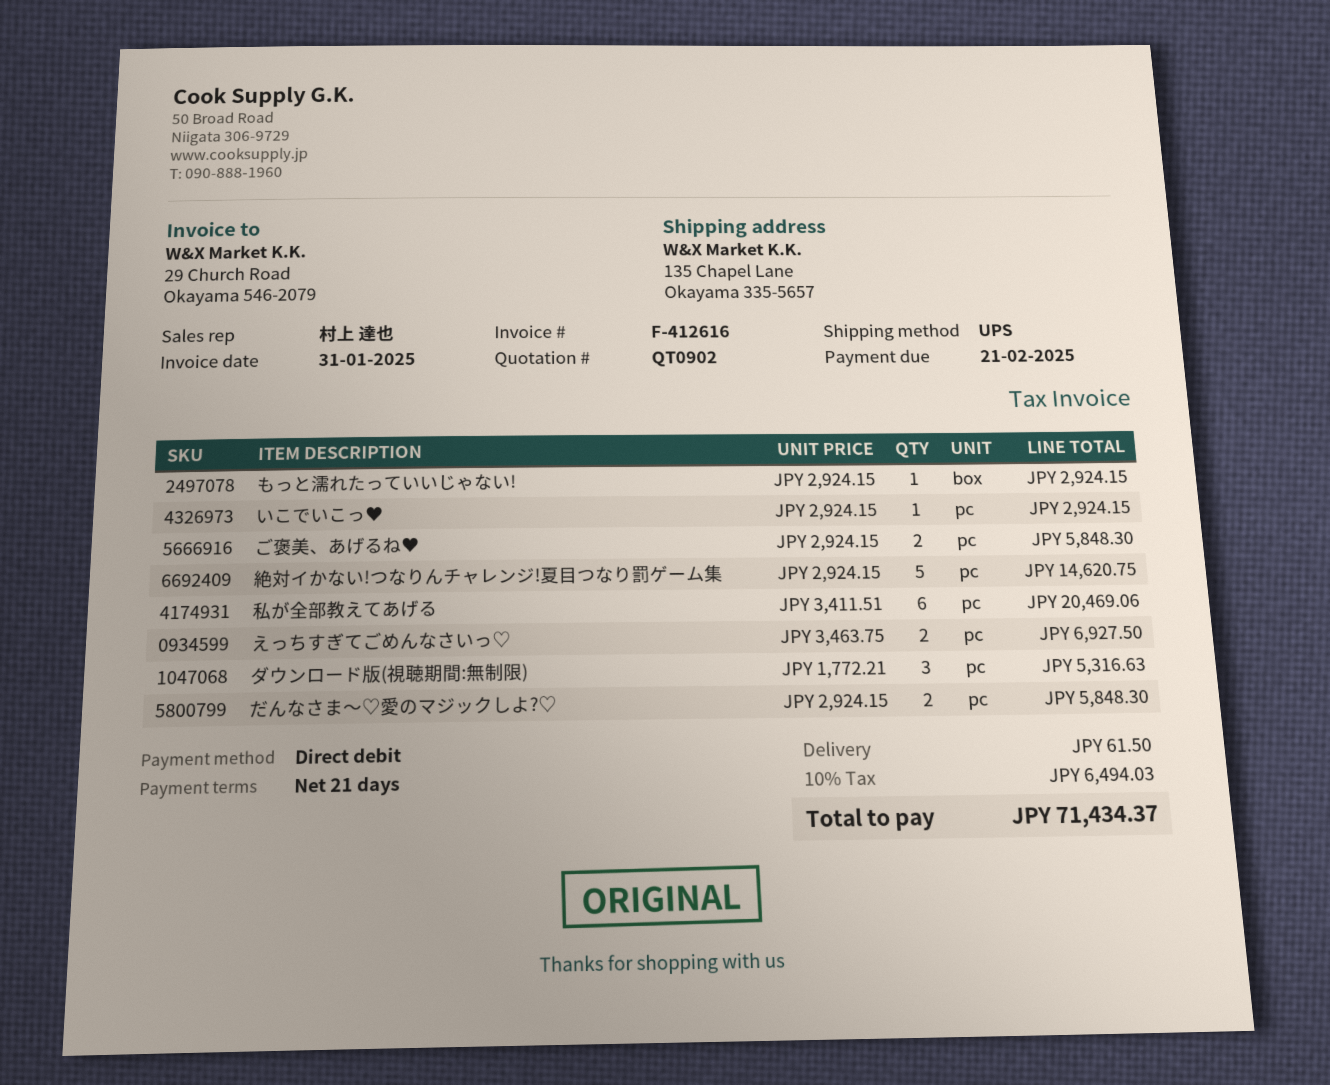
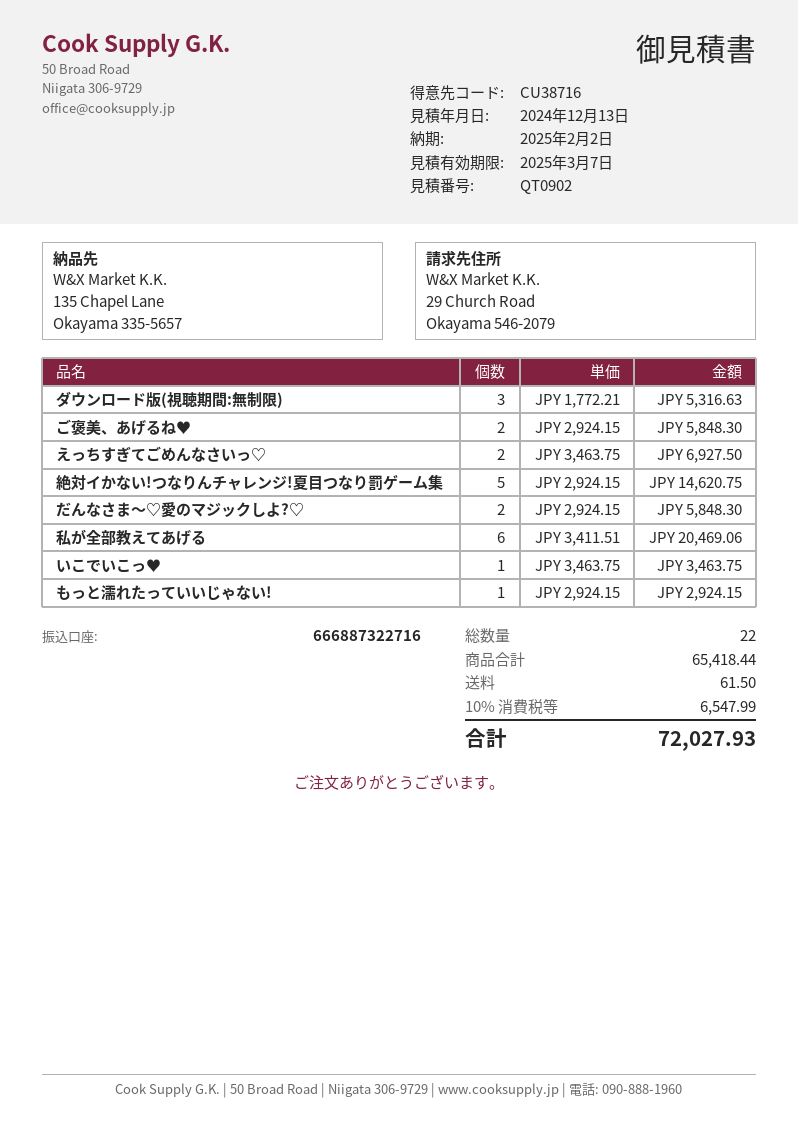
いこでいこっ♥: 1 x 2924.15 = 2924.15 -> 1 x 3463.75 = 3463.75
tax: 10% = 6494.03 -> 10% = 6547.99
total: 71434.37 -> 72027.93

